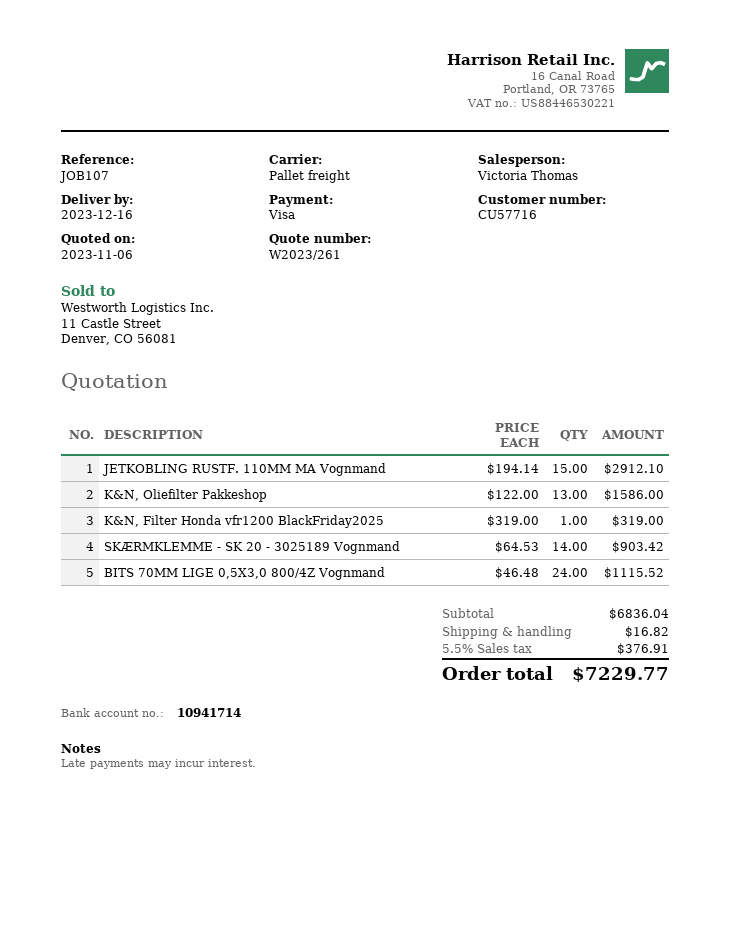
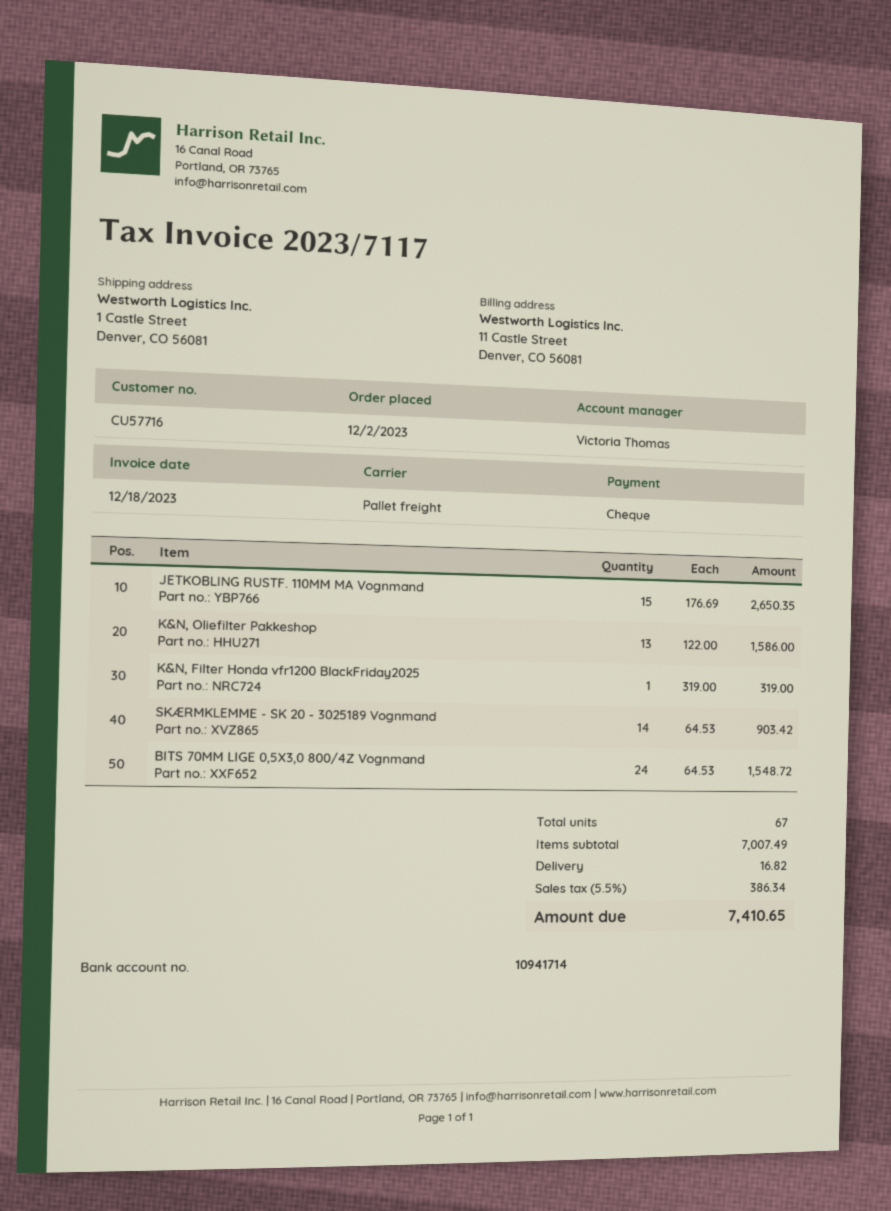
payment method: Visa -> cheque
JETKOBLING RUSTF. 110MM MA Vognmand: 15 x 194.14 = 2912.10 -> 15 x 176.69 = 2650.35
BITS 70MM LIGE 0,5X3,0 800/4Z Vognmand: 24 x 46.48 = 1115.52 -> 24 x 64.53 = 1548.72
subtotal: 6836.04 -> 7007.49
tax: 5.5% = 376.91 -> 5.5% = 386.34
total: 7229.77 -> 7410.65

